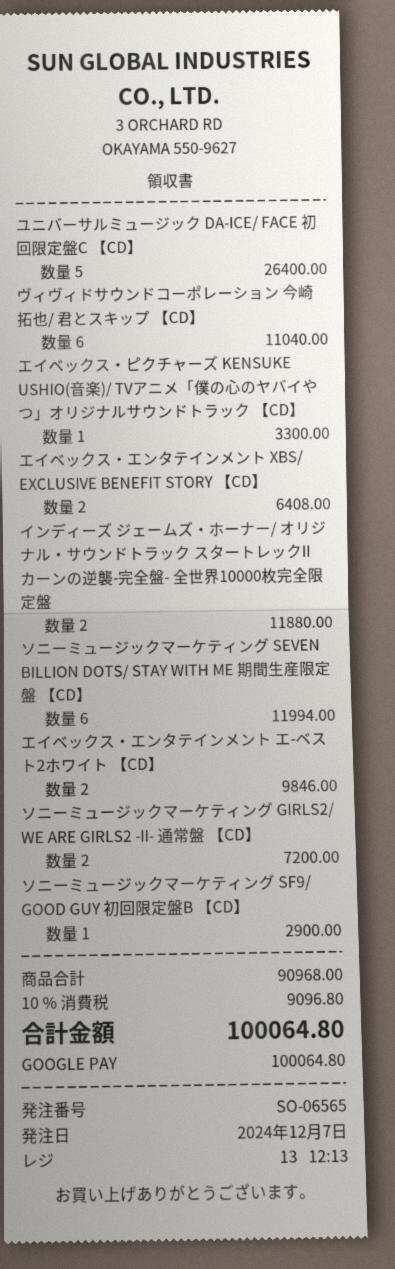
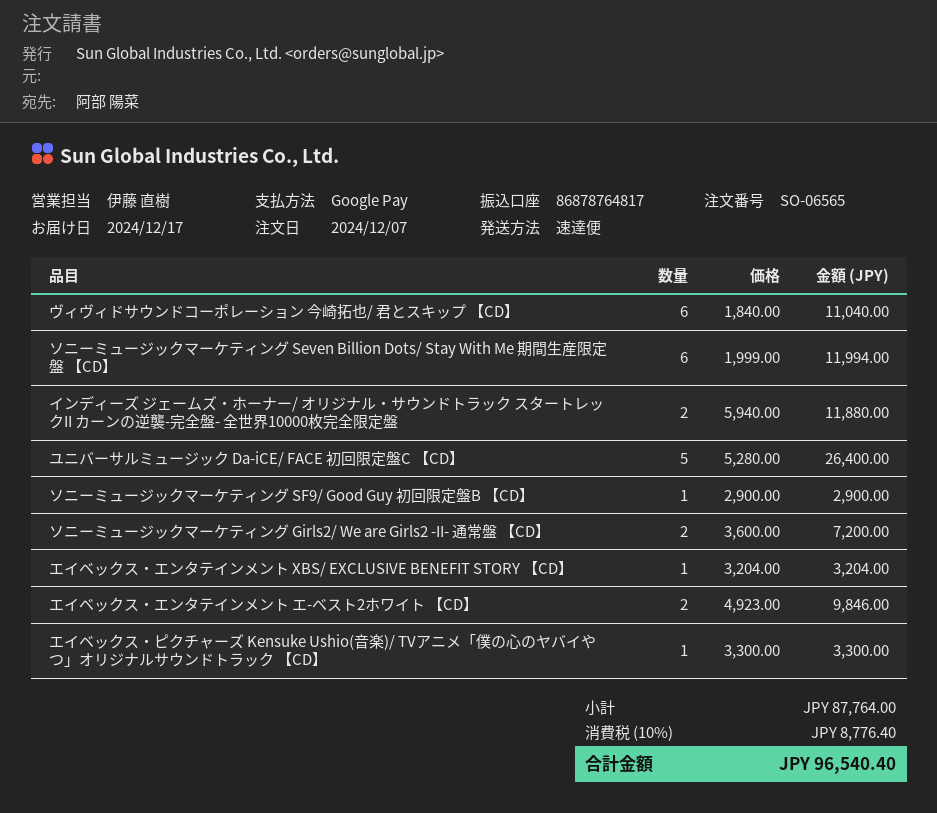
エイベックス・エンタテインメント XBS/ EXCLUSIVE BENEFIT STORY 【CD】: 2 for 6408.00 -> 1 for 3204.00
subtotal: 90968.00 -> 87764.00
tax: 10% = 9096.80 -> 10% = 8776.40
total: 100064.80 -> 96540.40

